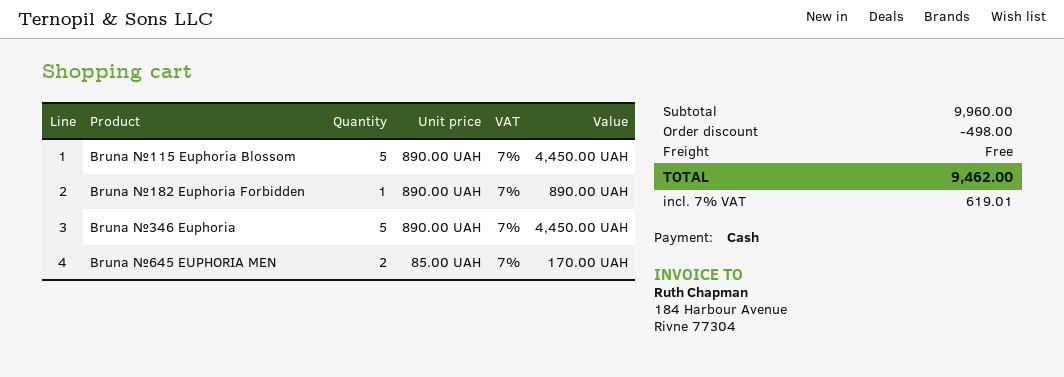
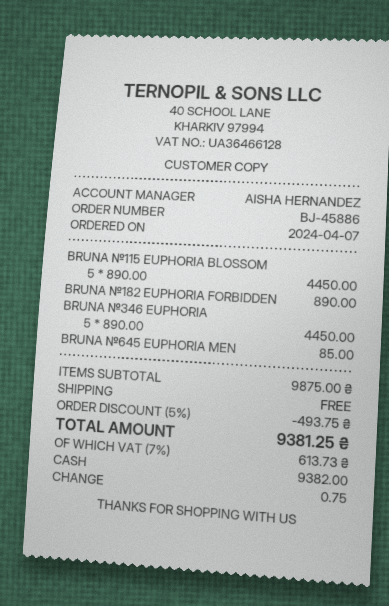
Bruna №645 EUPHORIA MEN: 2 x 85.00 = 170.00 -> 1 x 85.00 = 85.00
subtotal: 9960.00 -> 9875.00
discount: 498.00 -> 493.75
tax: 7% = 619.01 -> 7% = 613.73
total: 9462.00 -> 9381.25

